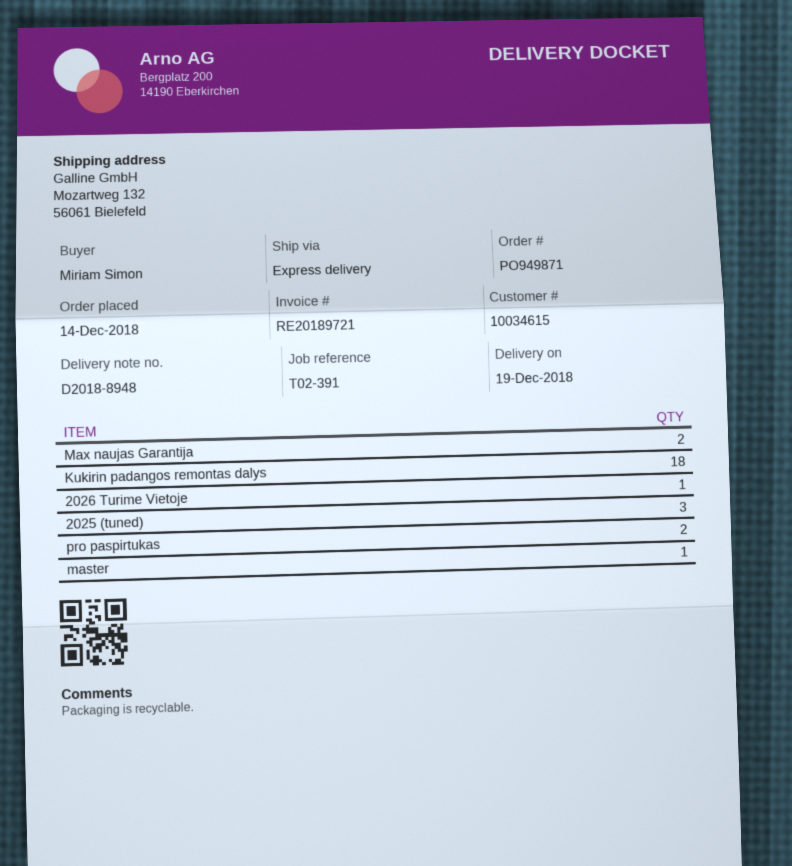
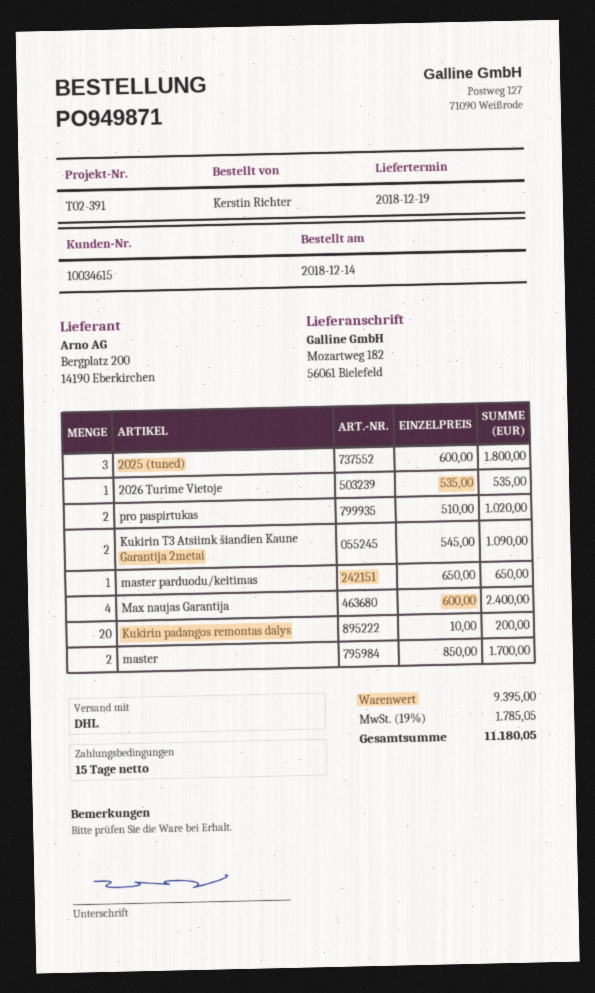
ordered by: Miriam Simon -> Kerstin Richter
shipping method: express -> DHL
ship to: Mozartweg 132, 56061 Bielefeld -> Mozartweg 182, 56061 Bielefeld
Max naujas Garantija: 2 -> 4
Kukirin padangos remontas dalys: 18 -> 20
master: 1 -> 2
Kukirin T3 Atsiimk šiandien Kaune Garantija 2metai: none -> 2
master parduodu/keitimas: none -> 1

